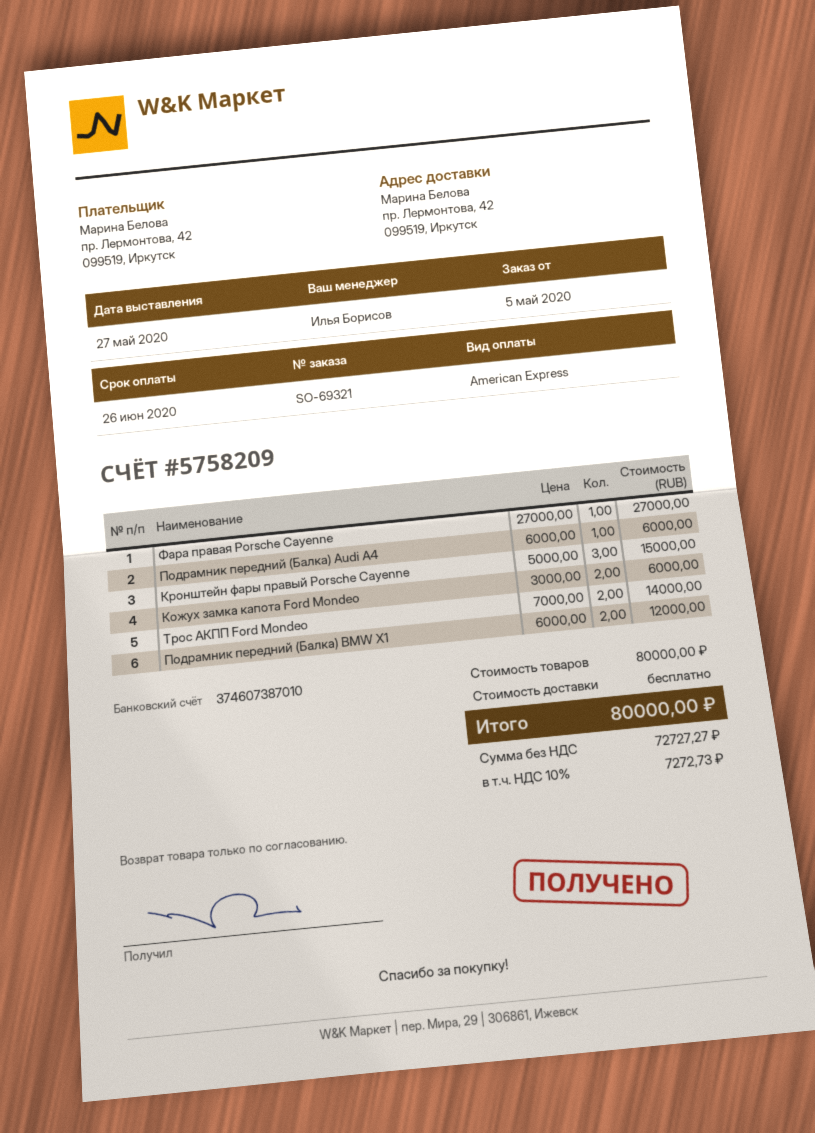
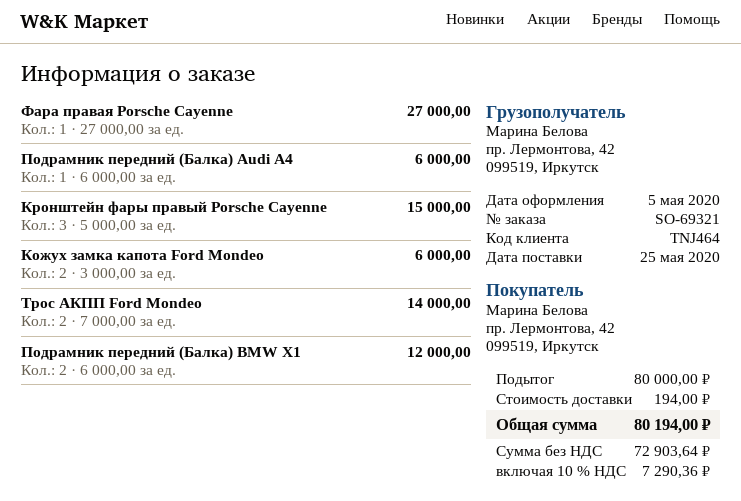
shipping: 0.00 -> 194.00
net: 72727.27 -> 72903.64
tax: 10% = 7272.73 -> 10% = 7290.36
total: 80000.00 -> 80194.00

